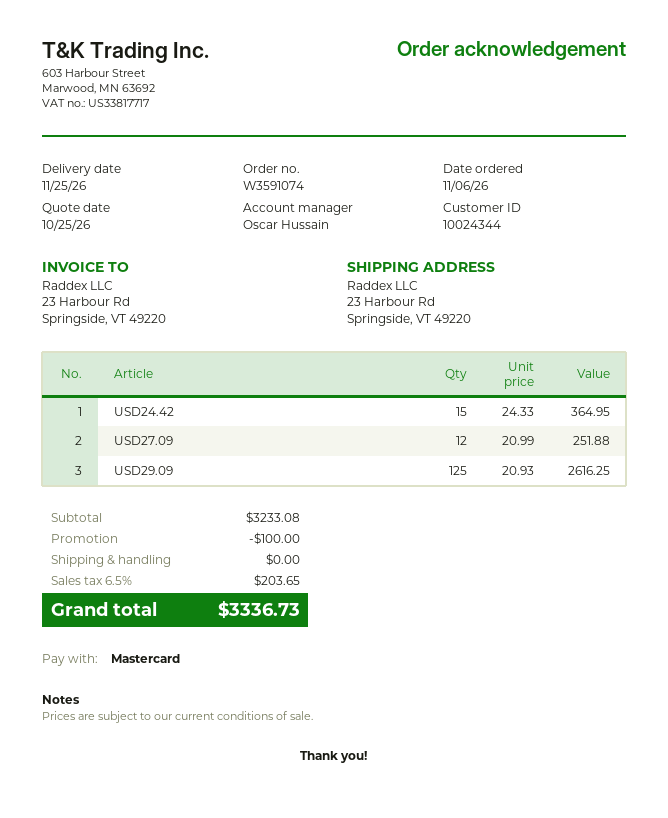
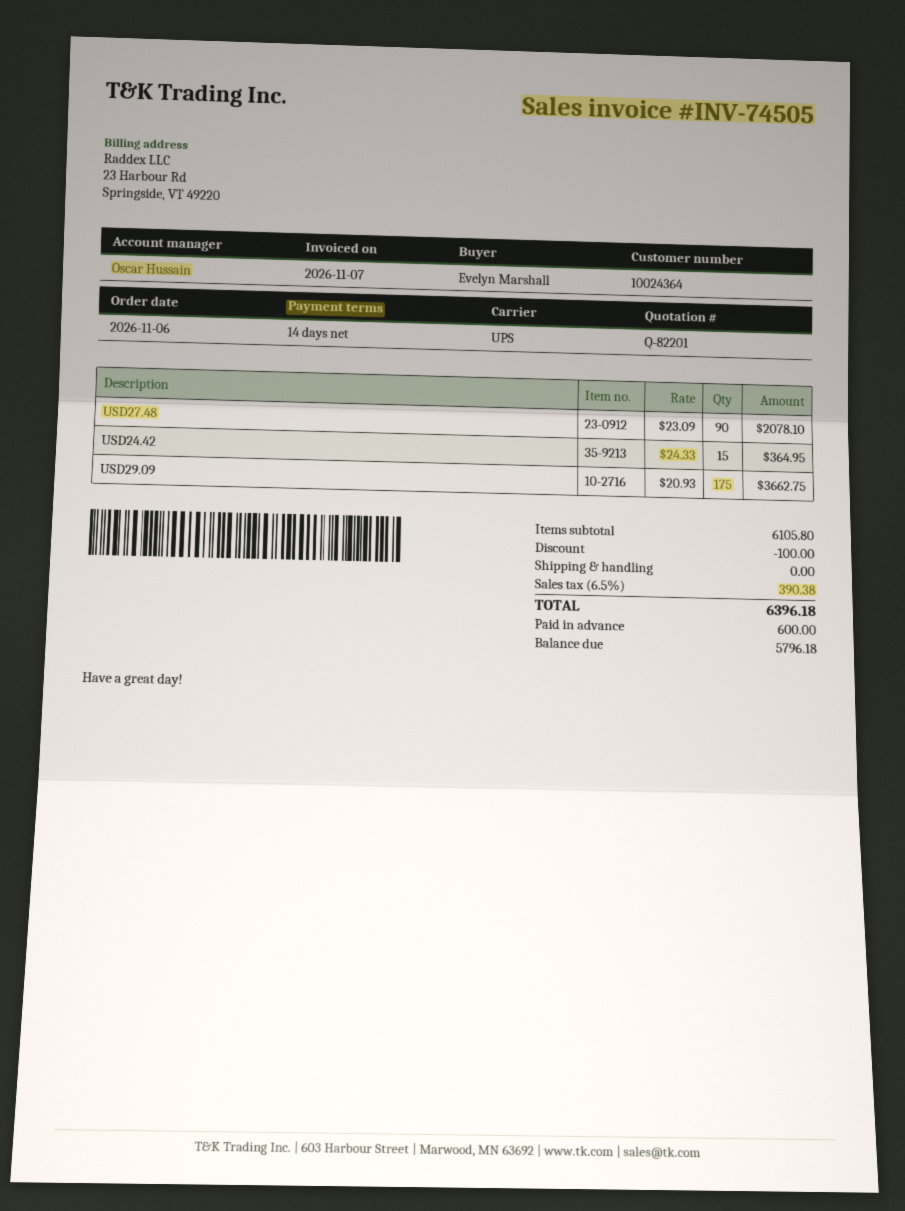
customer number: 10024344 -> 10024364
USD27.09: 12 x 20.99 = 251.88 -> none
USD29.09: 125 x 20.93 = 2616.25 -> 175 x 20.93 = 3662.75
USD27.48: none -> 90 x 23.09 = 2078.10
subtotal: 3233.08 -> 6105.80
tax: 6.5% = 203.65 -> 6.5% = 390.38
total: 3336.73 -> 6396.18

